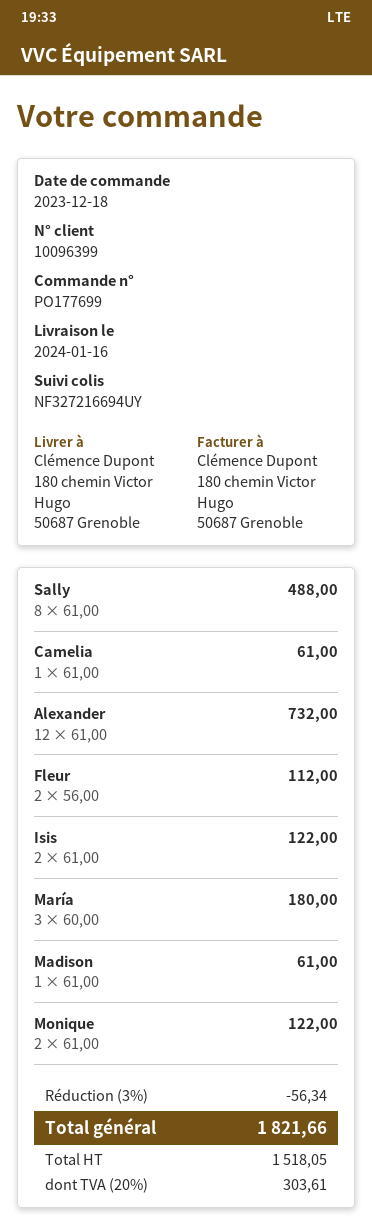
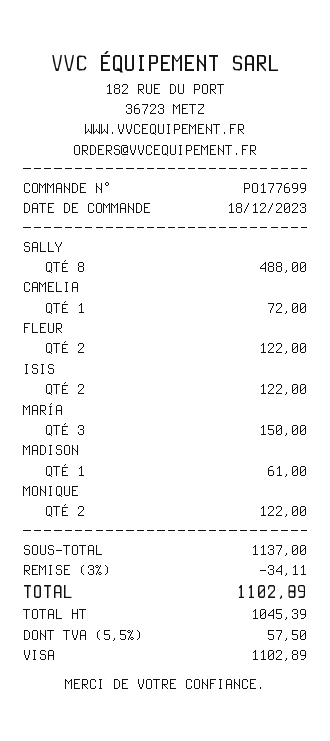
Camelia: 1 for 61.00 -> 1 for 72.00
Alexander: 12 for 732.00 -> none
Fleur: 2 for 112.00 -> 2 for 122.00
María: 3 for 180.00 -> 3 for 150.00
discount: 3% = 56.34 -> 3% = 34.11
net: 1518.05 -> 1045.39
tax: 20% = 303.61 -> 5.5% = 57.50
total: 1821.66 -> 1102.89

